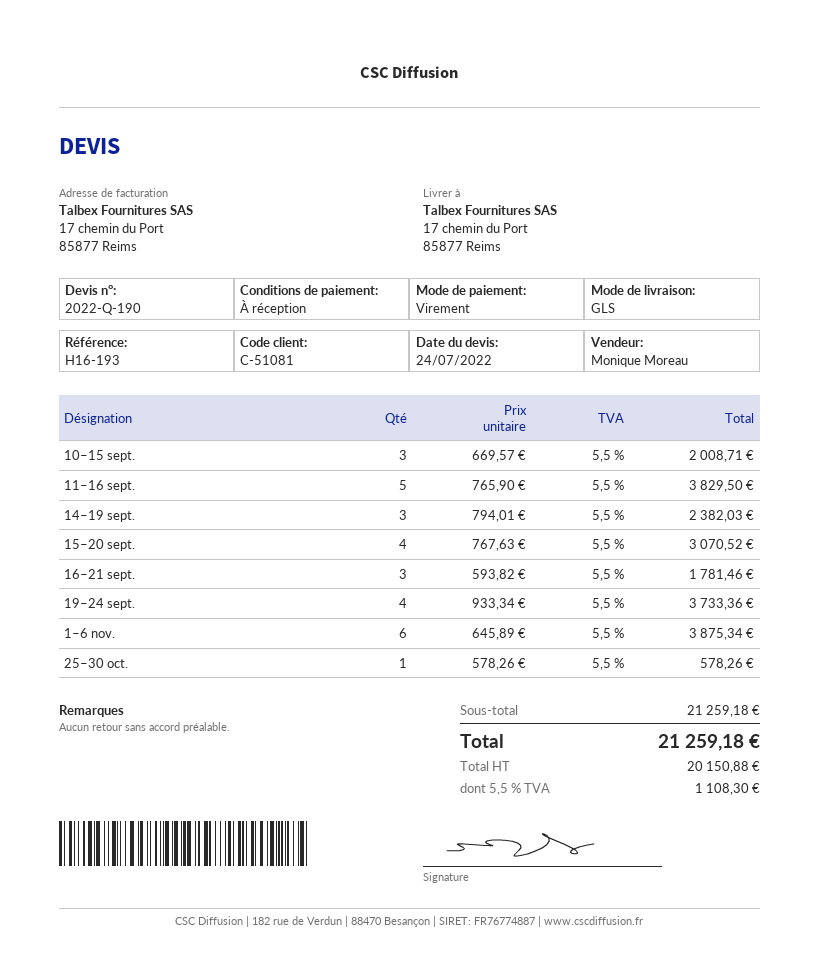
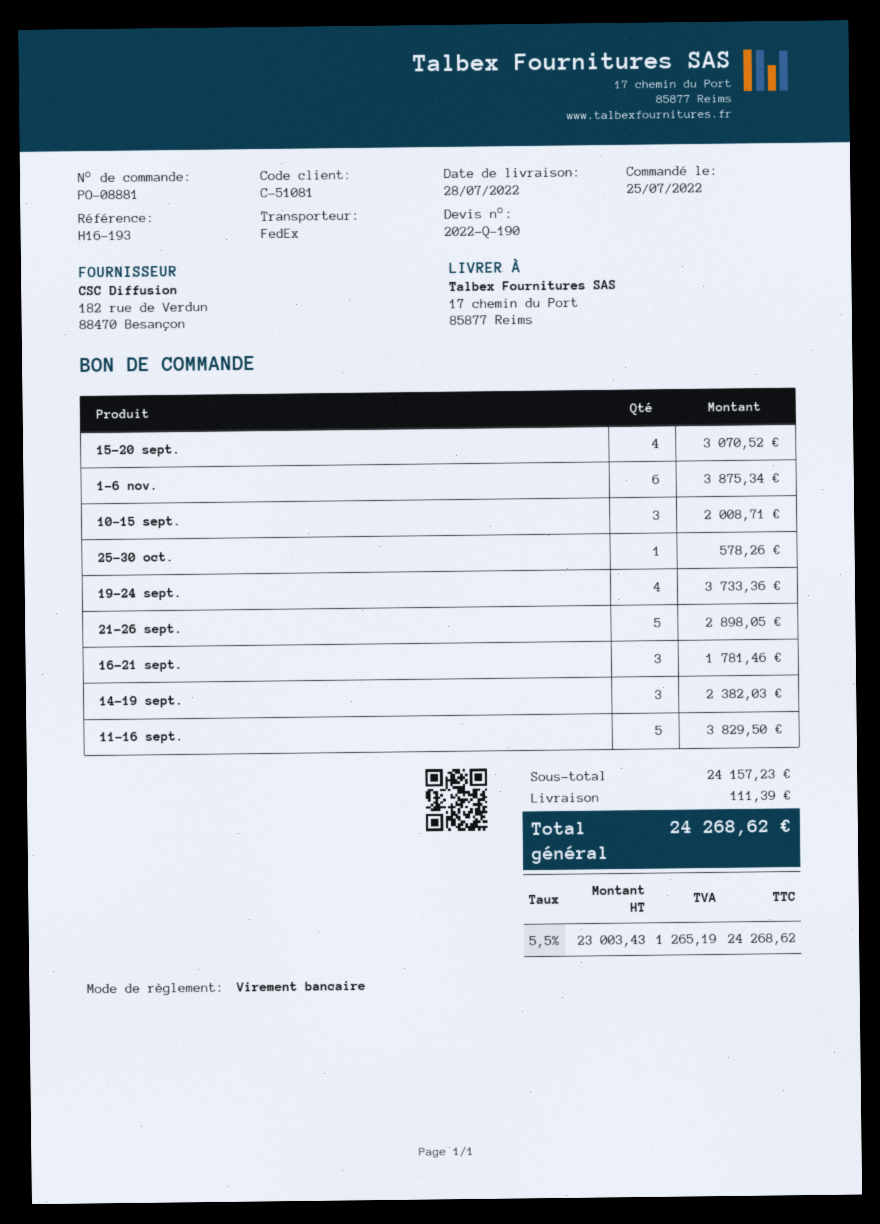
shipping method: GLS -> FedEx
21–26 sept.: none -> 5 for 2898.05
subtotal: 21259.18 -> 24157.23
shipping: none -> 111.39
net: 20150.88 -> 23003.43
tax: 5.5% = 1108.30 -> 5.5% = 1265.19
total: 21259.18 -> 24268.62

